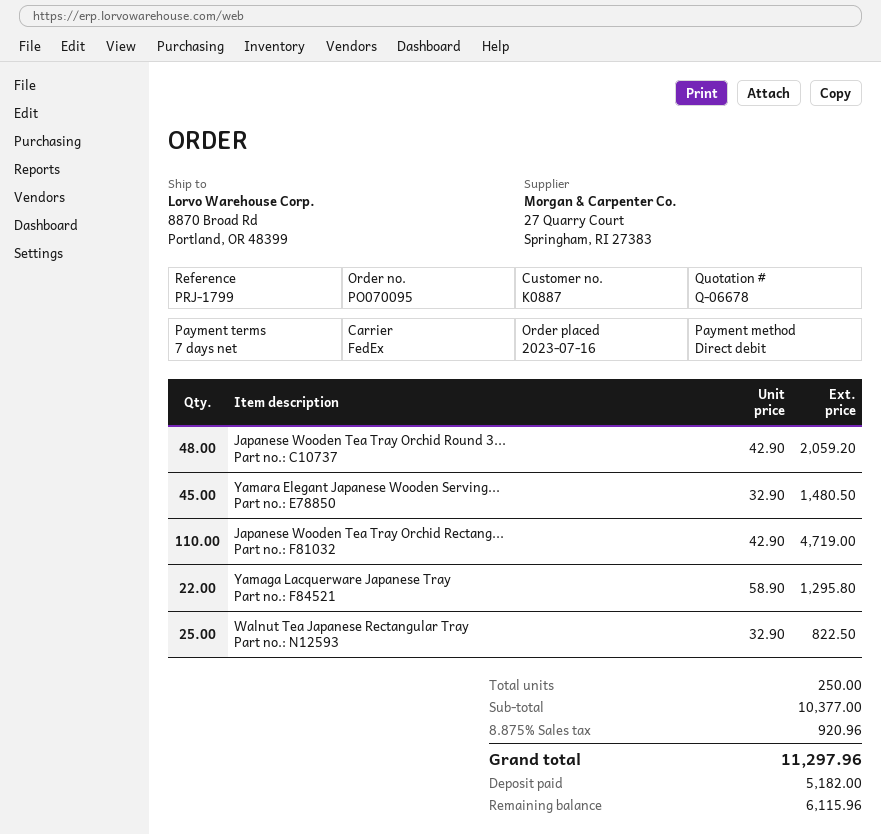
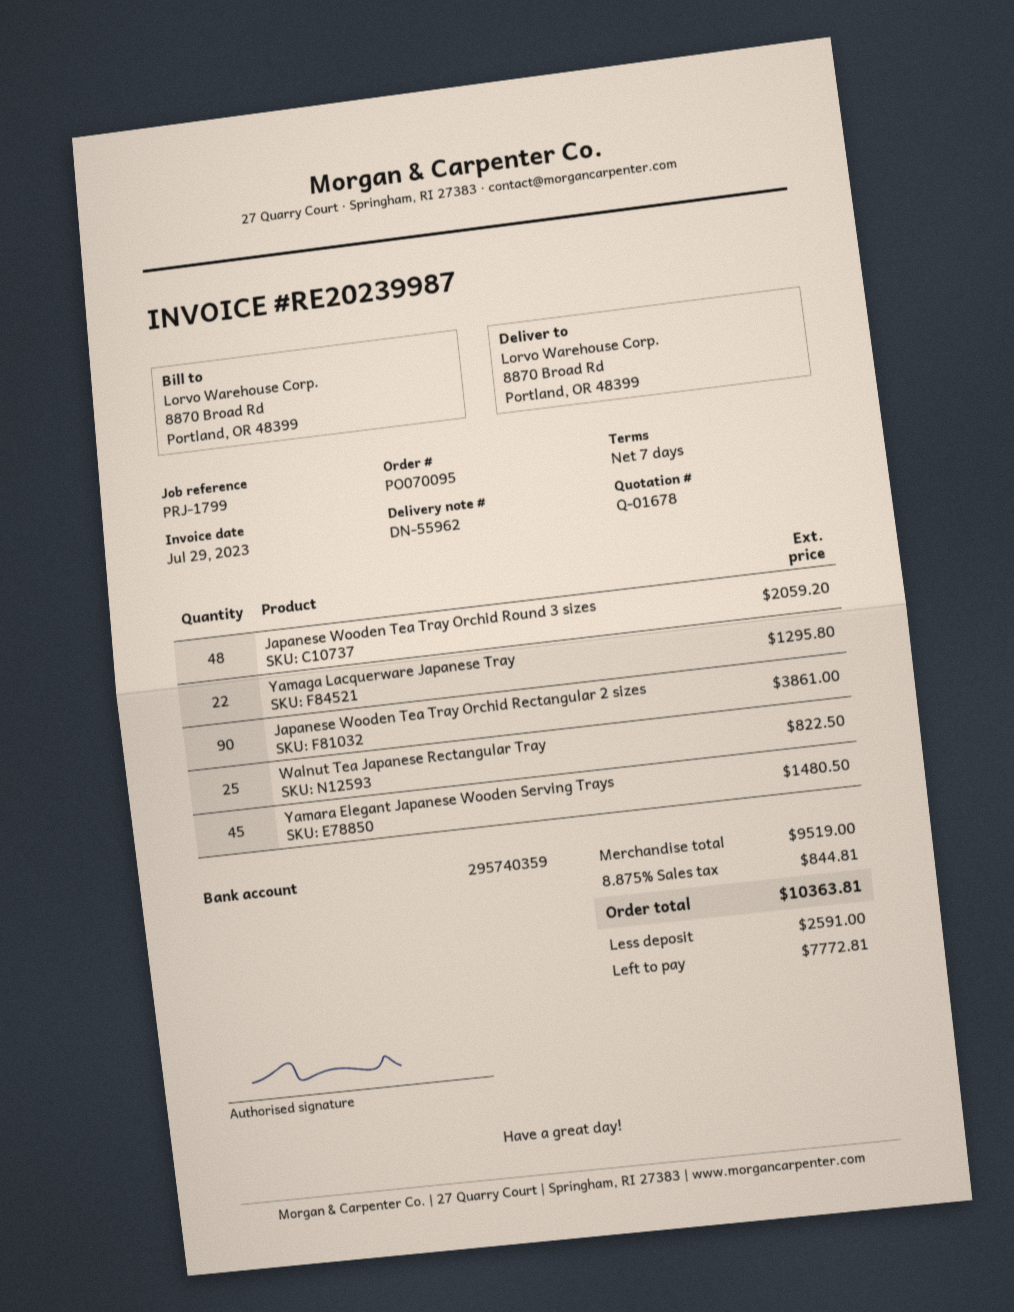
quote number: Q-06678 -> Q-01678
Japanese Wooden Tea Tray Orchid Rectang...: 110 for 4719.00 -> 90 for 3861.00
subtotal: 10377.00 -> 9519.00
tax: 8.875% = 920.96 -> 8.875% = 844.81
total: 11297.96 -> 10363.81
deposit: 5182.00 -> 2591.00
balance: 6115.96 -> 7772.81

